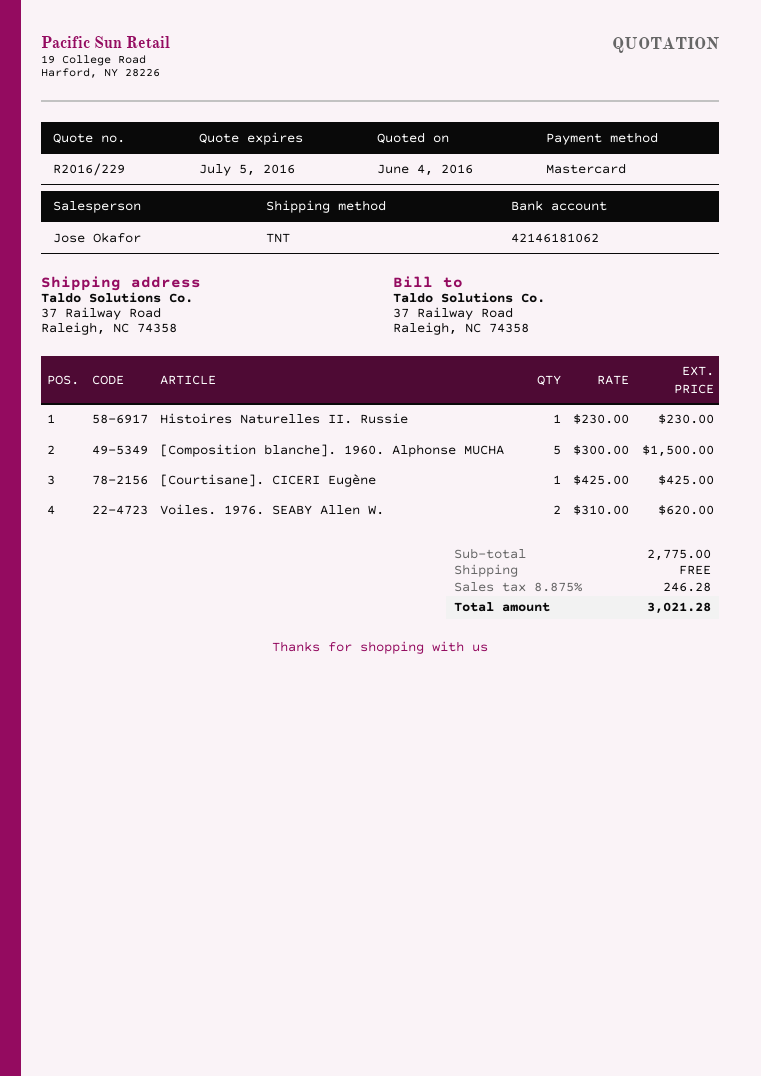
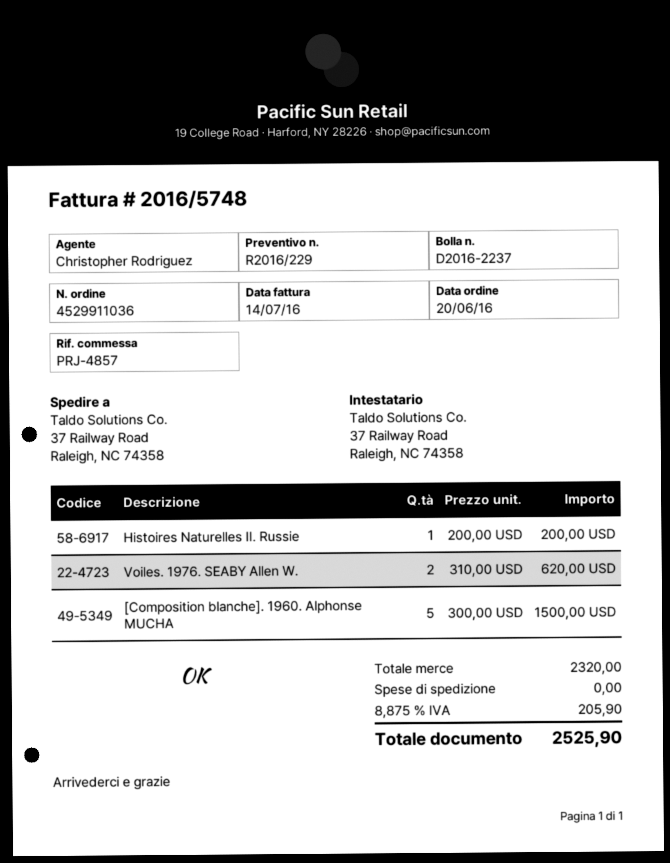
sales rep: Jose Okafor -> Christopher Rodriguez
Histoires Naturelles II. Russie: 1 x 230.00 = 230.00 -> 1 x 200.00 = 200.00
[Courtisane]. CICERI Eugène: 1 x 425.00 = 425.00 -> none
subtotal: 2775.00 -> 2320.00
tax: 8.875% = 246.28 -> 8.875% = 205.90
total: 3021.28 -> 2525.90

